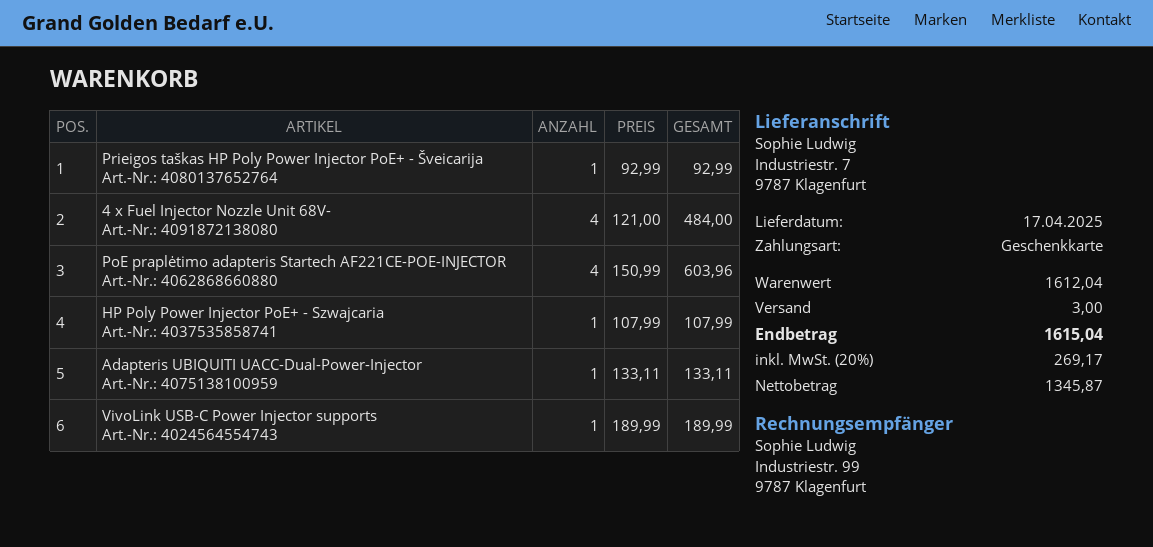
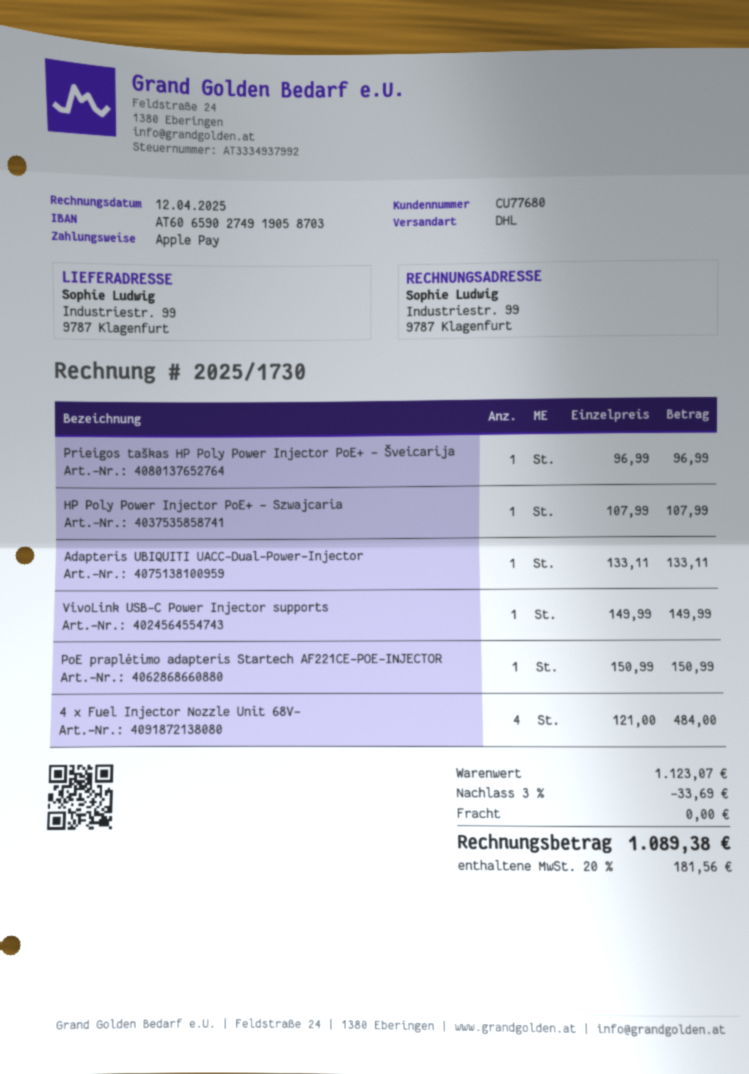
payment method: gift card -> Apple Pay
ship to: Industriestr. 7, 9787 Klagenfurt -> Industriestr. 99, 9787 Klagenfurt
Prieigos taškas HP Poly Power Injector PoE+ - Šveicarija: 1 x 92.99 = 92.99 -> 1 x 96.99 = 96.99
PoE praplėtimo adapteris Startech AF221CE-POE-INJECTOR: 4 x 150.99 = 603.96 -> 1 x 150.99 = 150.99
VivoLink USB-C Power Injector supports: 1 x 189.99 = 189.99 -> 1 x 149.99 = 149.99
subtotal: 1612.04 -> 1123.07
discount: none -> 3% = 33.69
shipping: 3.00 -> 0.00
tax: 20% = 269.17 -> 20% = 181.56
total: 1615.04 -> 1089.38

